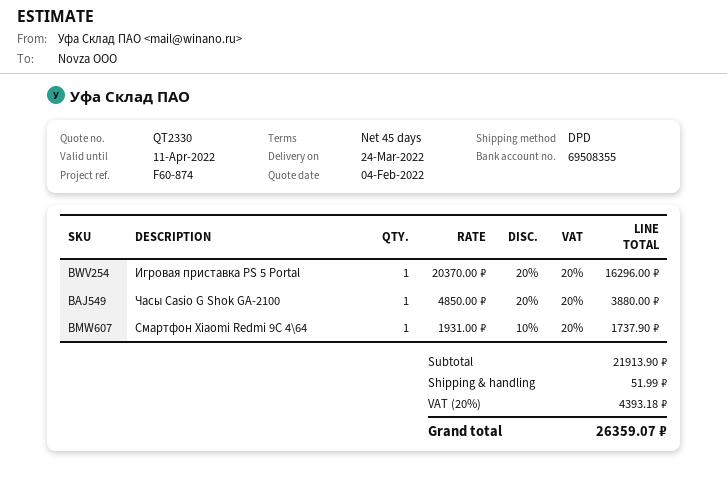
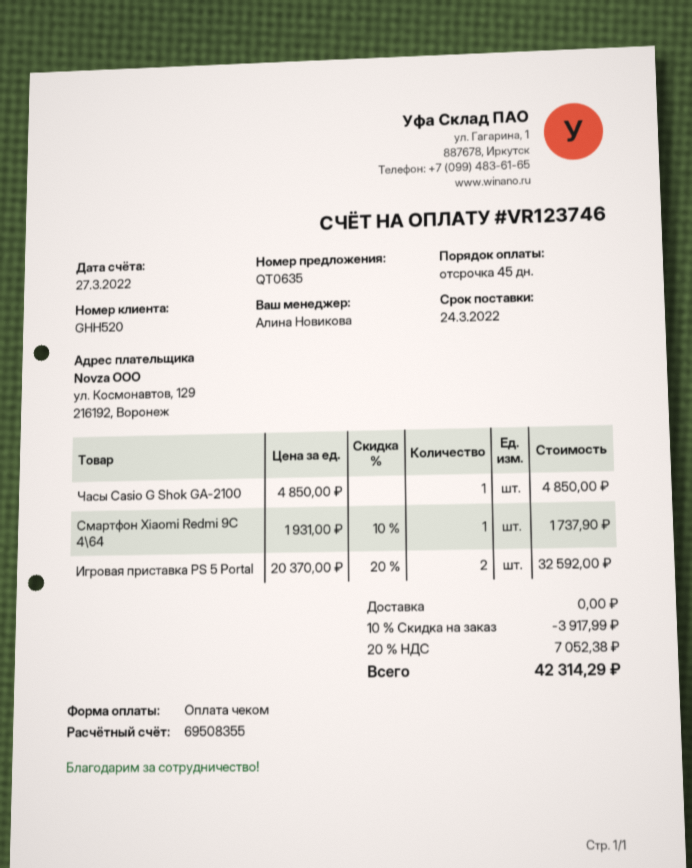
quote number: QT2330 -> QT0635
Игровая приставка PS 5 Portal: 1 x 20370.00 - 20% = 16296.00 -> 2 x 20370.00 - 20% = 32592.00
Часы Casio G Shok GA-2100: 1 x 4850.00 - 20% = 3880.00 -> 1 x 4850.00 = 4850.00
discount: none -> 10% = 3917.99
shipping: 51.99 -> 0.00
tax: 20% = 4393.18 -> 20% = 7052.38
total: 26359.07 -> 42314.29

